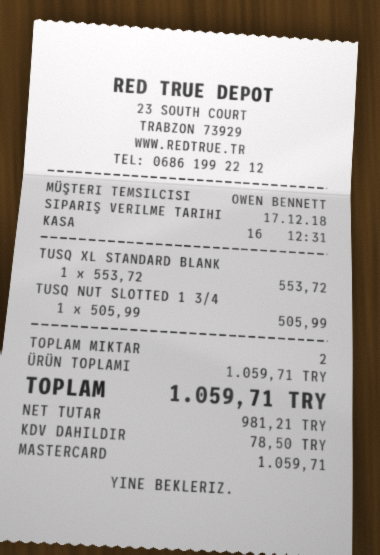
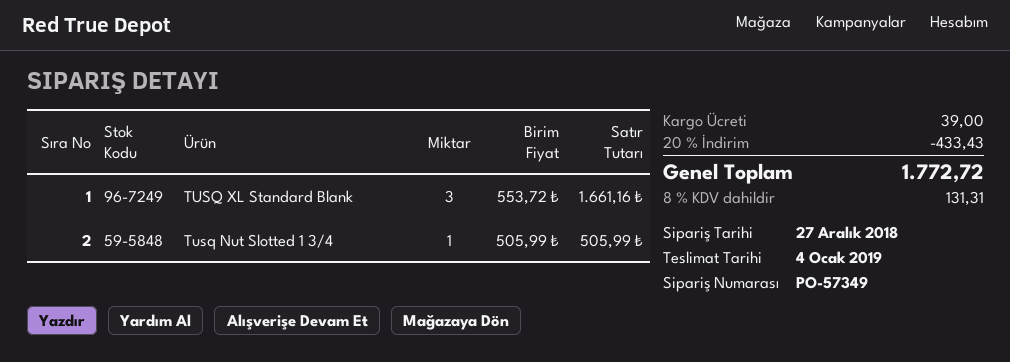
order date: 2018-12-17 -> 2018-12-27
TUSQ XL STANDARD BLANK: 1 x 553.72 = 553.72 -> 3 x 553.72 = 1661.16
discount: none -> 20% = 433.43
shipping: none -> 39.00
tax: 78.50 -> 131.31
total: 1059.71 -> 1772.72

